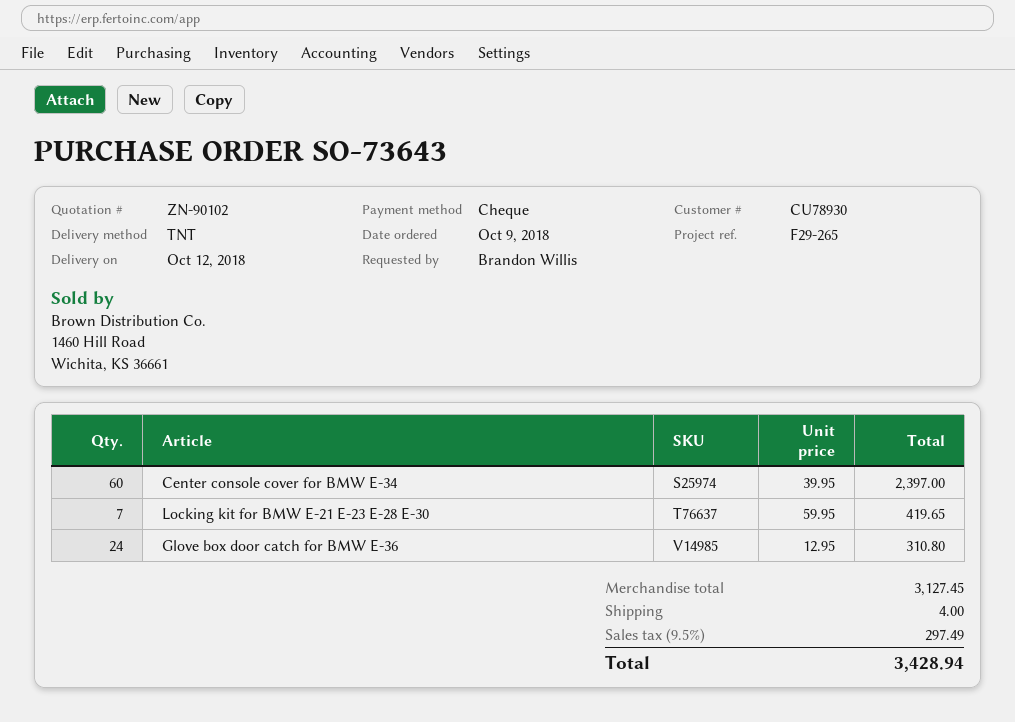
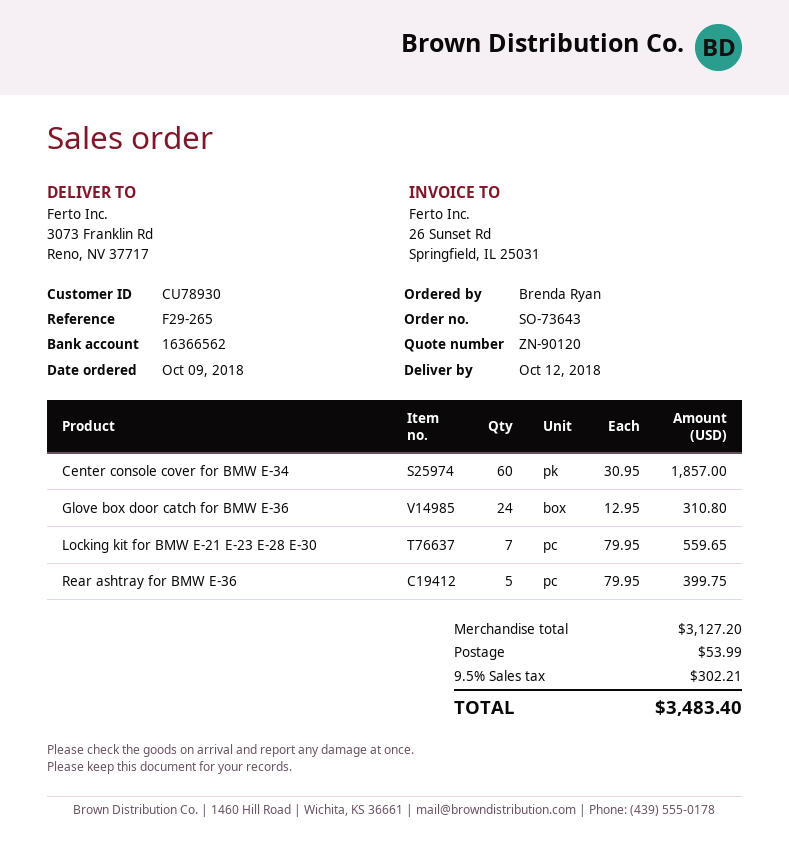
quote number: ZN-90102 -> ZN-90120
ordered by: Brandon Willis -> Brenda Ryan
Center console cover for BMW E-34: 60 x 39.95 = 2397.00 -> 60 x 30.95 = 1857.00
Locking kit for BMW E-21 E-23 E-28 E-30: 7 x 59.95 = 419.65 -> 7 x 79.95 = 559.65
Rear ashtray for BMW E-36: none -> 5 x 79.95 = 399.75
subtotal: 3127.45 -> 3127.20
shipping: 4.00 -> 53.99
tax: 9.5% = 297.49 -> 9.5% = 302.21
total: 3428.94 -> 3483.40

